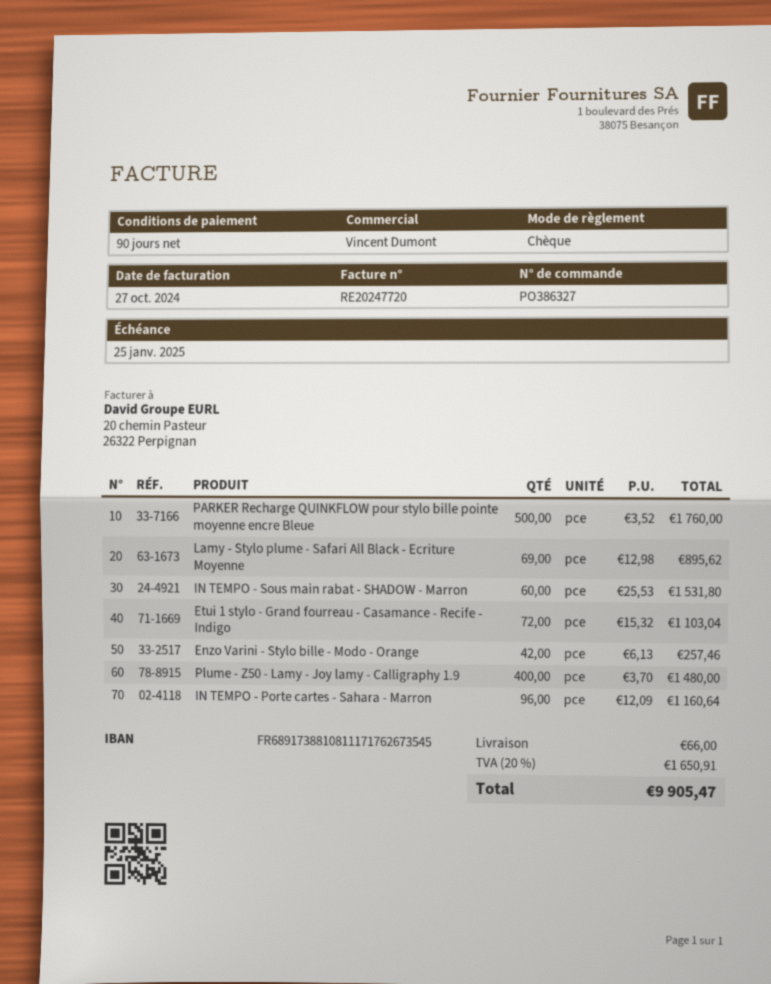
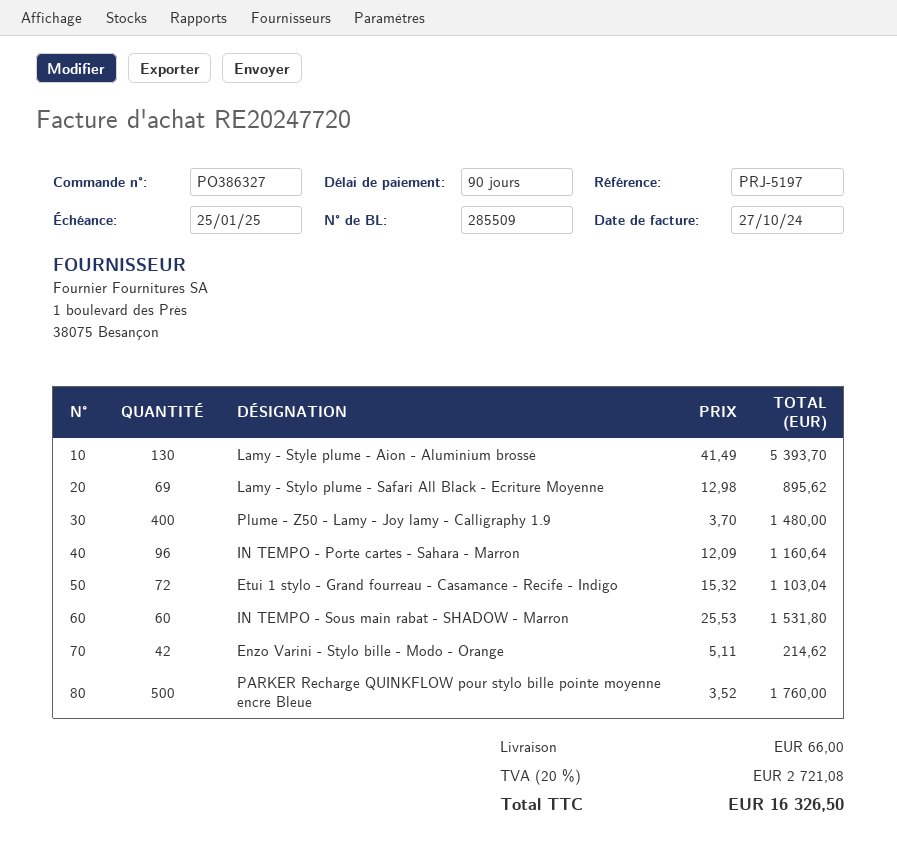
Enzo Varini - Stylo bille - Modo - Orange: 42 x 6.13 = 257.46 -> 42 x 5.11 = 214.62
Lamy - Style plume - Aion - Aluminium brossé: none -> 130 x 41.49 = 5393.70
tax: 20% = 1650.91 -> 20% = 2721.08
total: 9905.47 -> 16326.50

